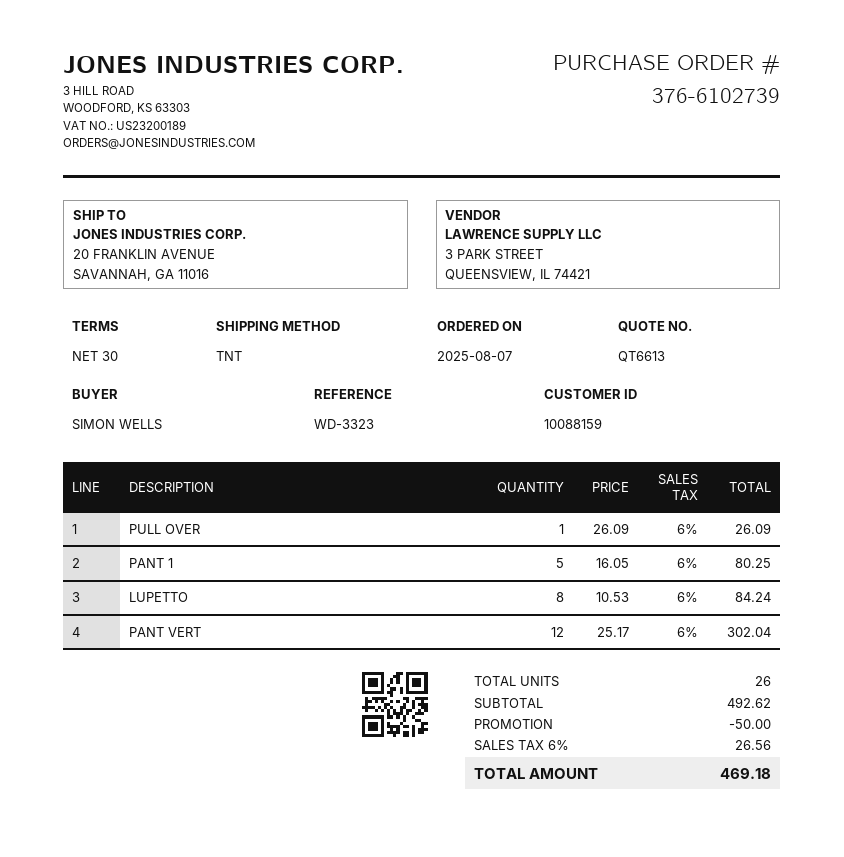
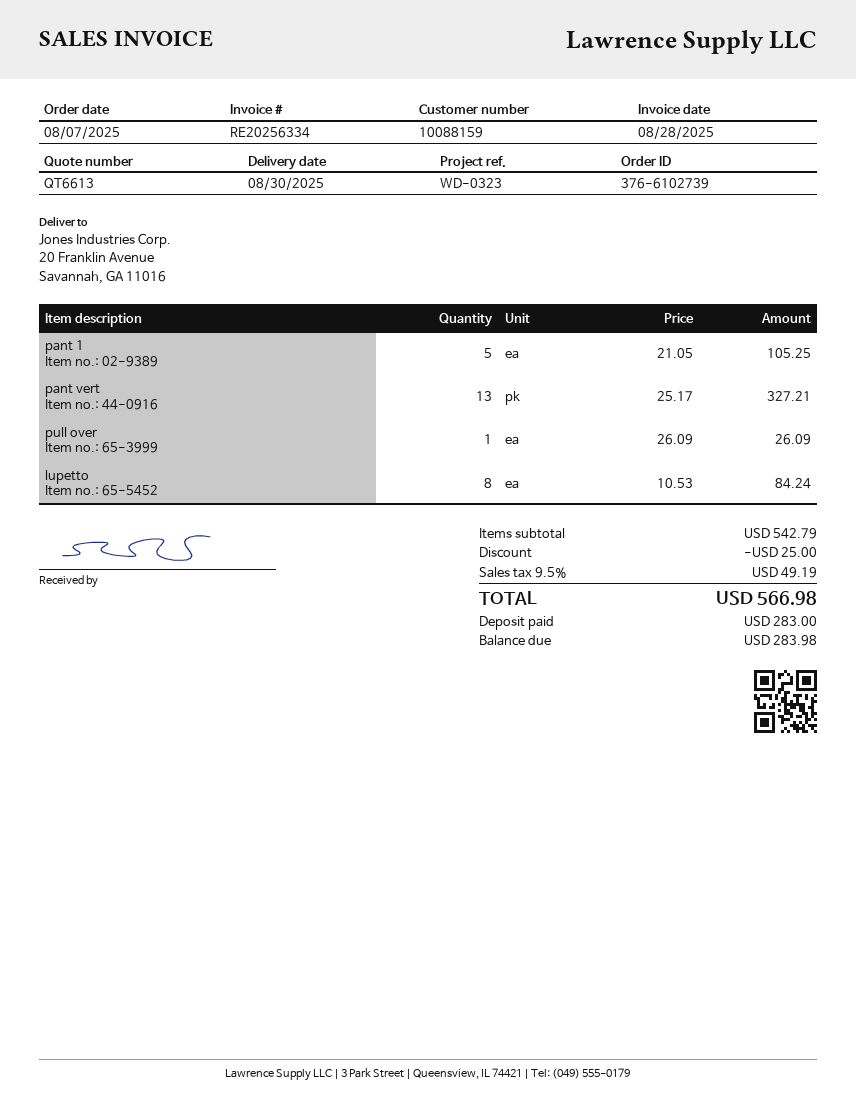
reference: WD-3323 -> WD-0323
PANT 1: 5 x 16.05 = 80.25 -> 5 x 21.05 = 105.25
PANT VERT: 12 x 25.17 = 302.04 -> 13 x 25.17 = 327.21
subtotal: 492.62 -> 542.79
discount: 50.00 -> 25.00
tax: 6% = 26.56 -> 9.5% = 49.19
total: 469.18 -> 566.98

